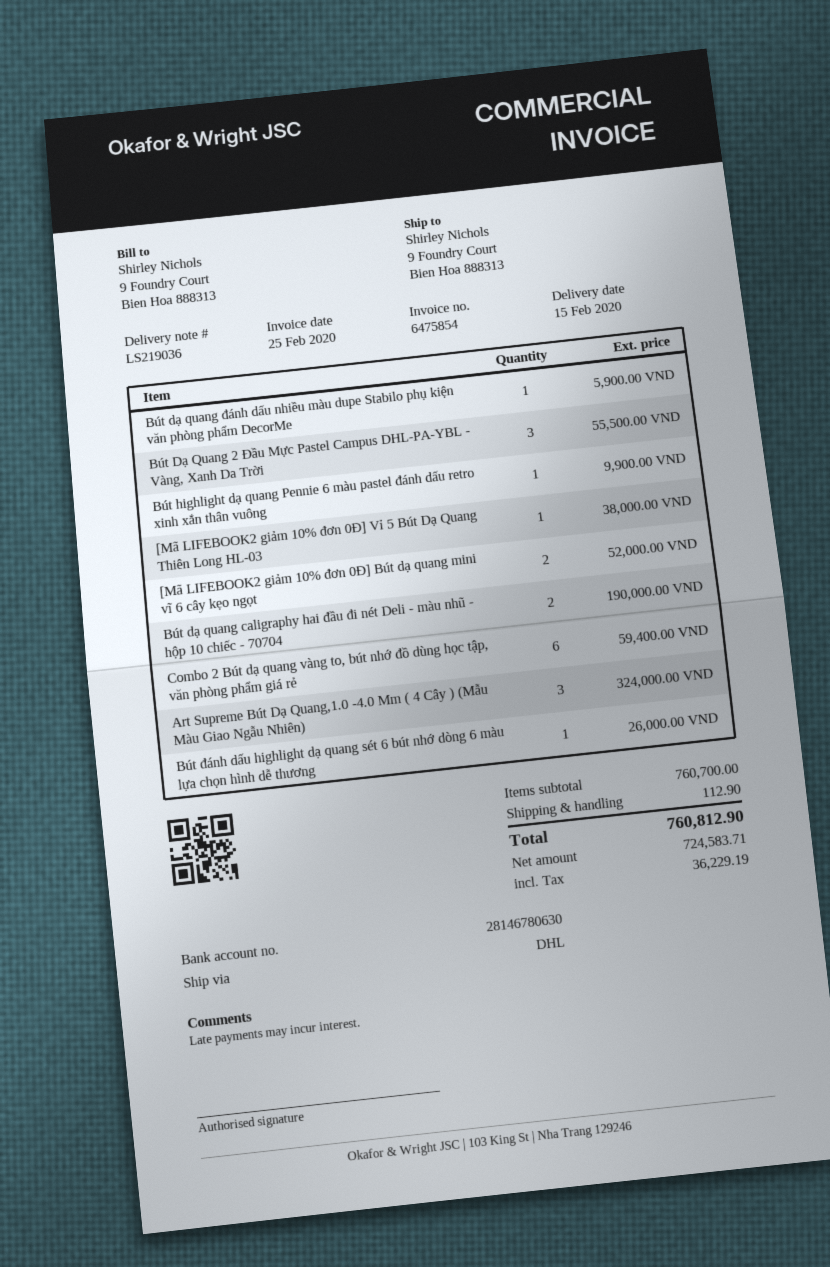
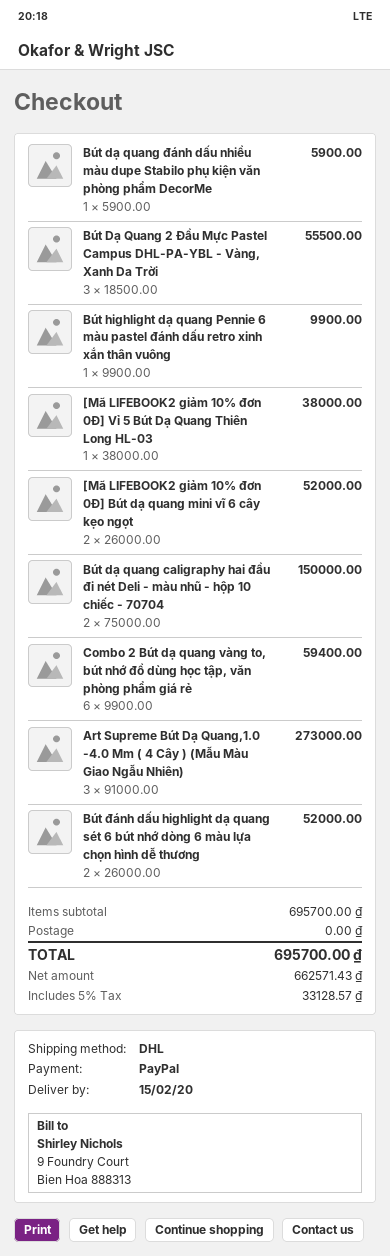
Bút dạ quang caligraphy hai đầu đi nét Deli - màu nhũ - hộp 10 chiếc - 70704: 2 for 190000.00 -> 2 for 150000.00
Art Supreme Bút Dạ Quang,1.0 -4.0 Mm ( 4 Cây ) (Mẫu Màu Giao Ngẫu Nhiên): 3 for 324000.00 -> 3 for 273000.00
Bút đánh dấu highlight dạ quang sét 6 bút nhớ dòng 6 màu lựa chọn hình dễ thương: 1 for 26000.00 -> 2 for 52000.00
subtotal: 760700.00 -> 695700.00
shipping: 112.90 -> 0.00
net: 724583.71 -> 662571.43
tax: 36229.19 -> 33128.57
total: 760812.90 -> 695700.00

